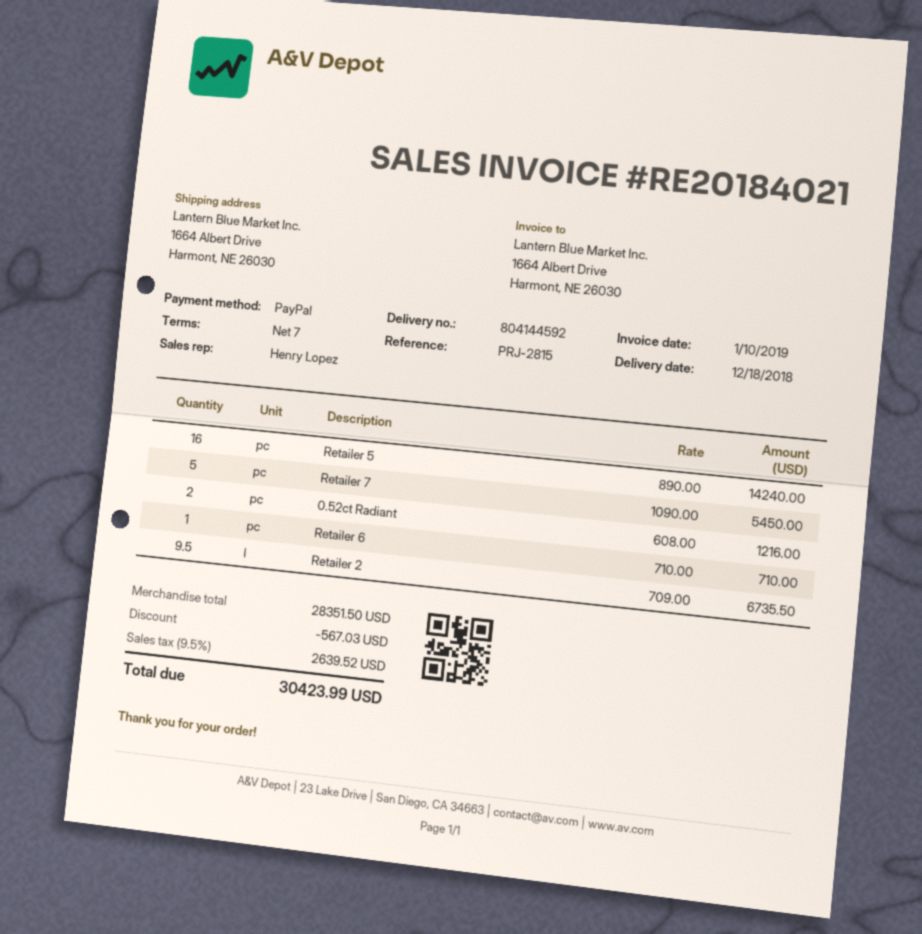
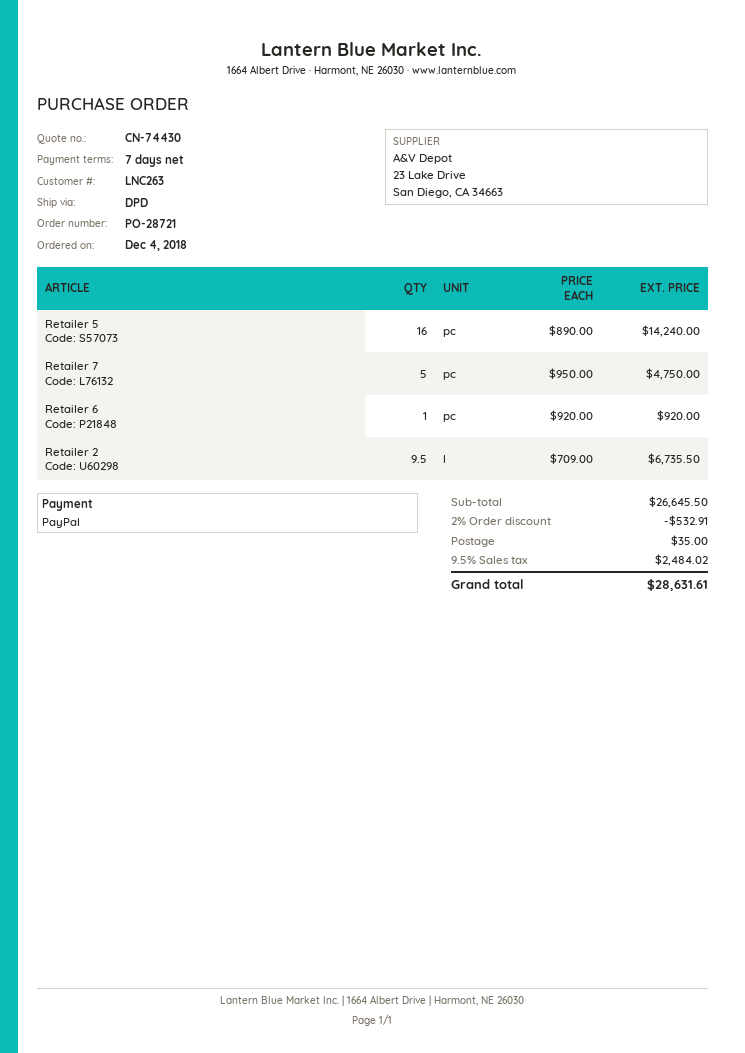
Retailer 7: 5 x 1090.00 = 5450.00 -> 5 x 950.00 = 4750.00
0.52ct Radiant: 2 x 608.00 = 1216.00 -> none
Retailer 6: 1 x 710.00 = 710.00 -> 1 x 920.00 = 920.00
subtotal: 28351.50 -> 26645.50
discount: 567.03 -> 532.91
shipping: none -> 35.00
tax: 9.5% = 2639.52 -> 9.5% = 2484.02
total: 30423.99 -> 28631.61

